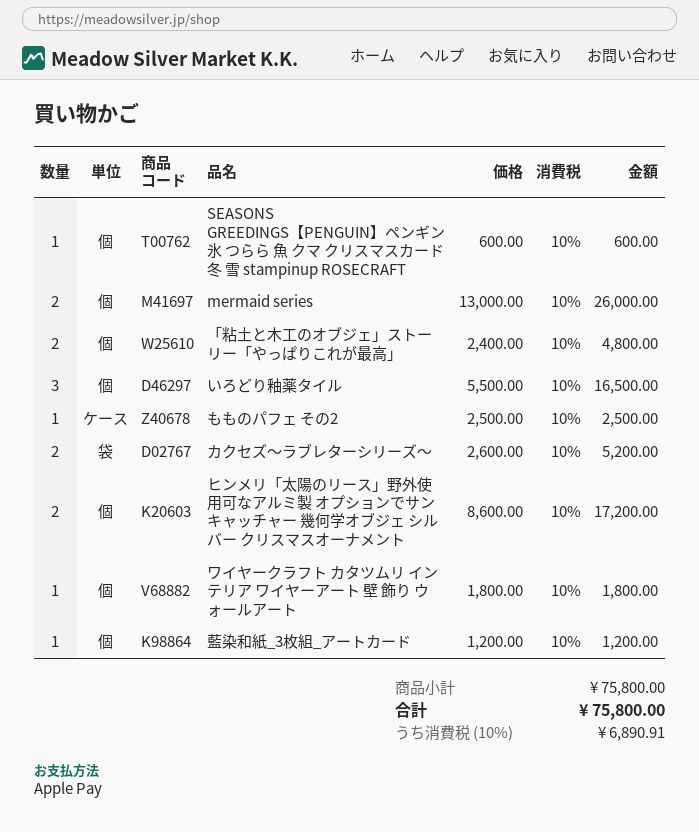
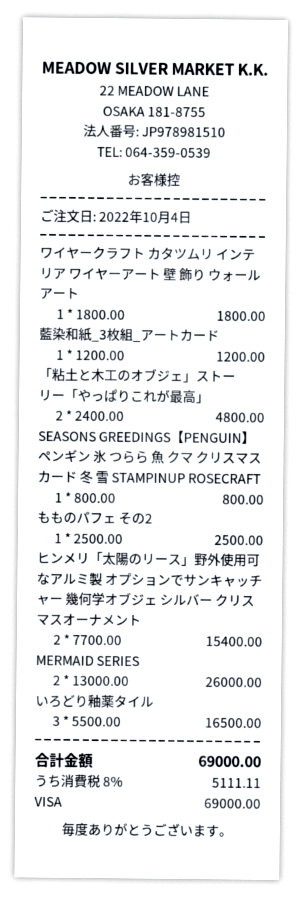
payment method: Apple Pay -> Visa
SEASONS GREEDINGS【PENGUIN】ペンギン 氷 つらら 魚 クマ クリスマスカード 冬 雪 stampinup ROSECRAFT: 1 x 600.00 = 600.00 -> 1 x 800.00 = 800.00
カクセズ〜ラブレターシリーズ〜: 2 x 2600.00 = 5200.00 -> none
ヒンメリ「太陽のリース」野外使用可なアルミ製 オプションでサンキャッチャー 幾何学オブジェ シルバー クリスマスオーナメント: 2 x 8600.00 = 17200.00 -> 2 x 7700.00 = 15400.00
tax: 10% = 6890.91 -> 8% = 5111.11
total: 75800.00 -> 69000.00

